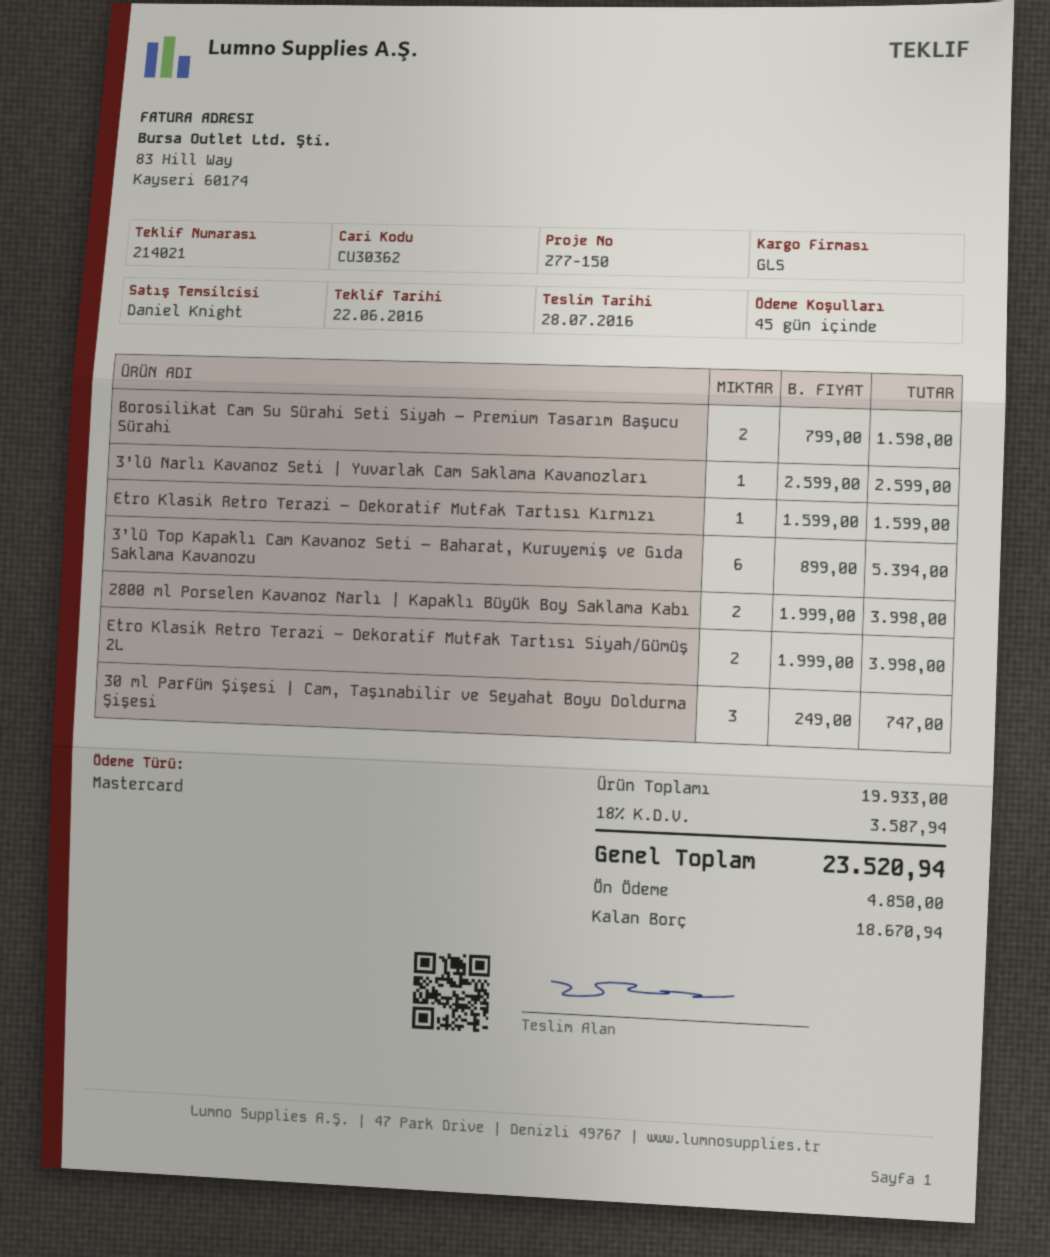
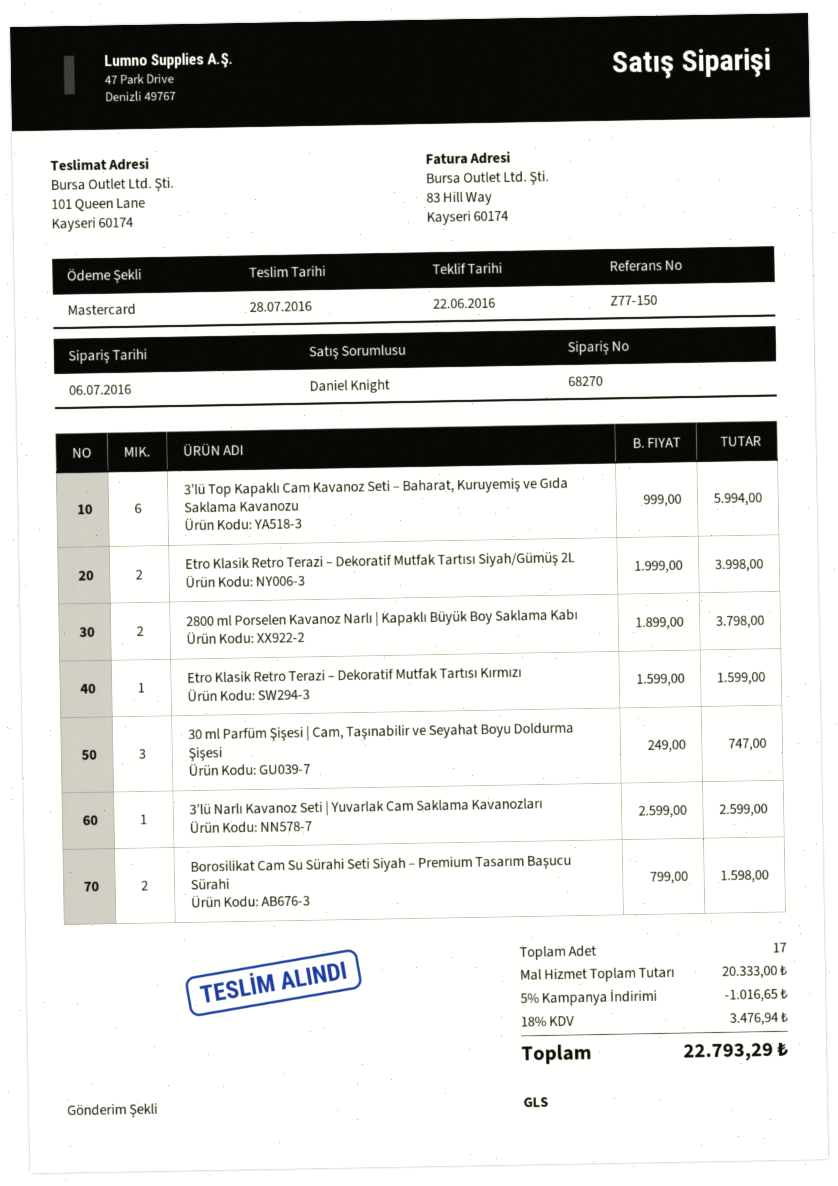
3’lü Top Kapaklı Cam Kavanoz Seti – Baharat, Kuruyemiş ve Gıda Saklama Kavanozu: 6 x 899.00 = 5394.00 -> 6 x 999.00 = 5994.00
2800 ml Porselen Kavanoz Narlı | Kapaklı Büyük Boy Saklama Kabı: 2 x 1999.00 = 3998.00 -> 2 x 1899.00 = 3798.00
subtotal: 19933.00 -> 20333.00
discount: none -> 5% = 1016.65
tax: 18% = 3587.94 -> 18% = 3476.94
total: 23520.94 -> 22793.29

